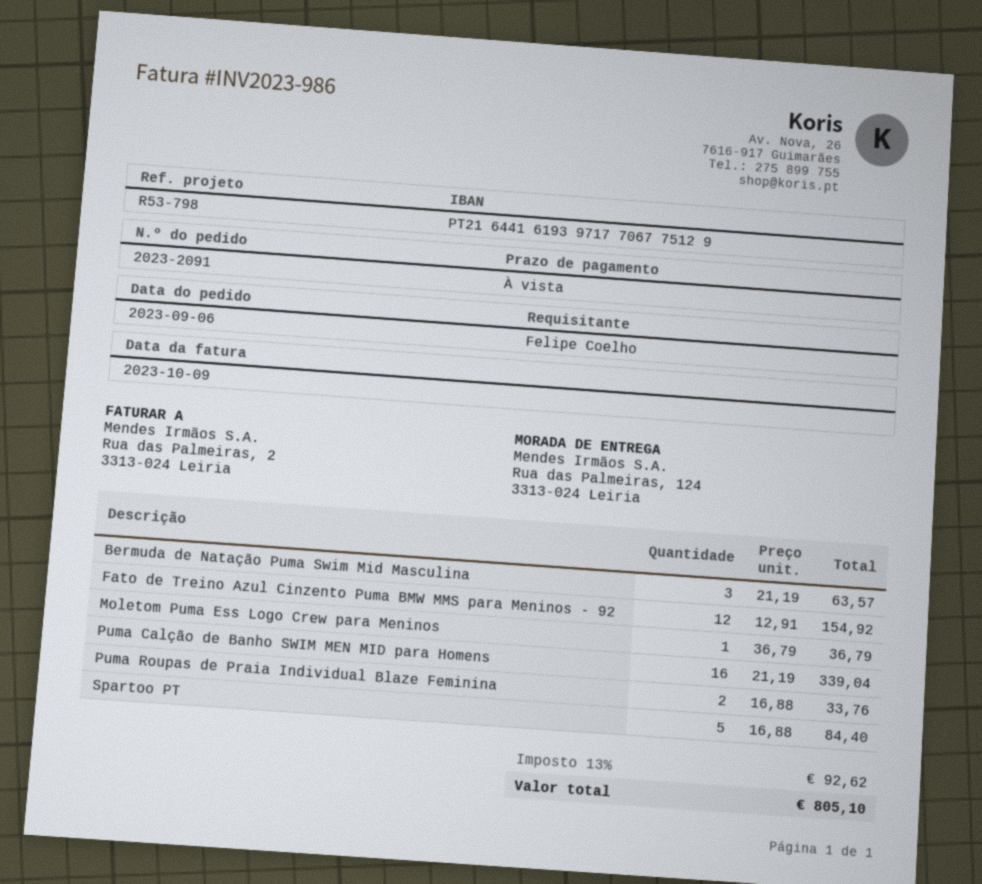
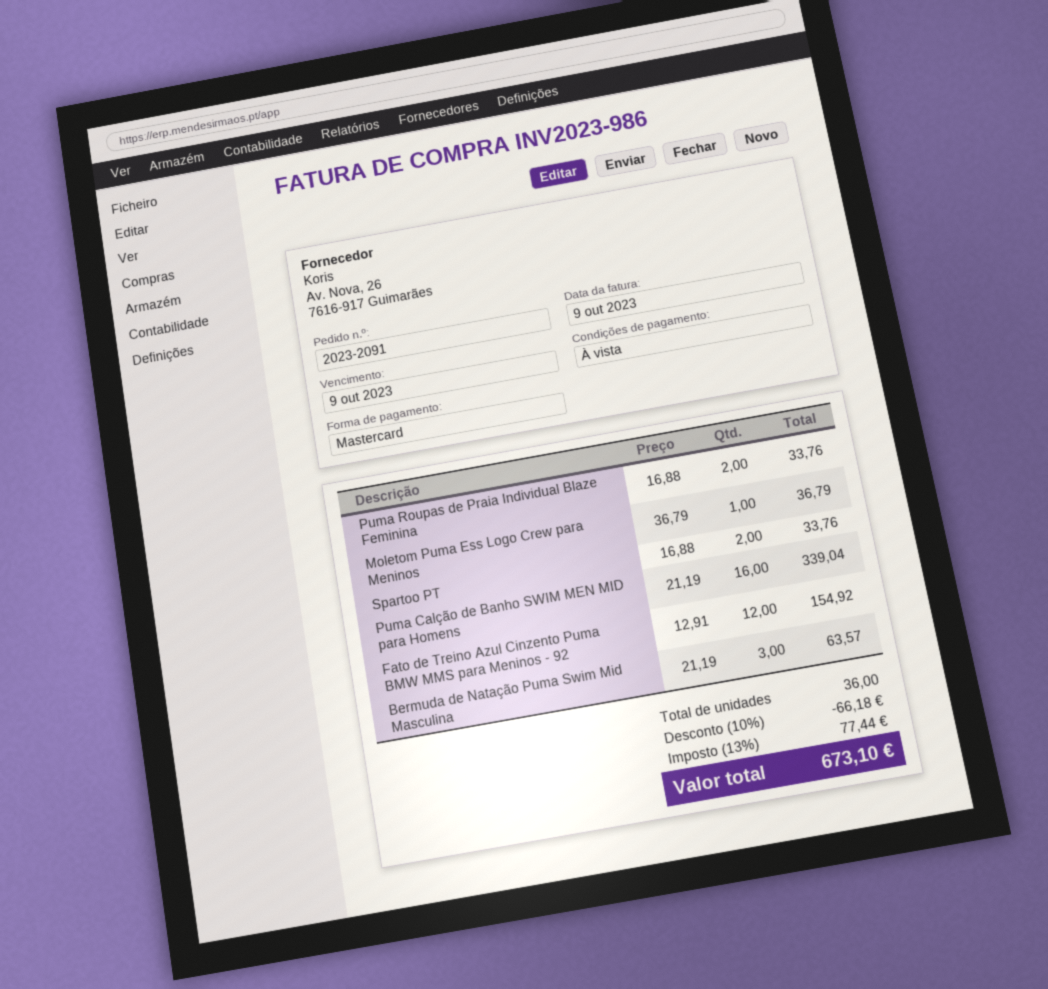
Spartoo PT: 5 x 16.88 = 84.40 -> 2 x 16.88 = 33.76
discount: none -> 10% = 66.18
tax: 13% = 92.62 -> 13% = 77.44
total: 805.10 -> 673.10

